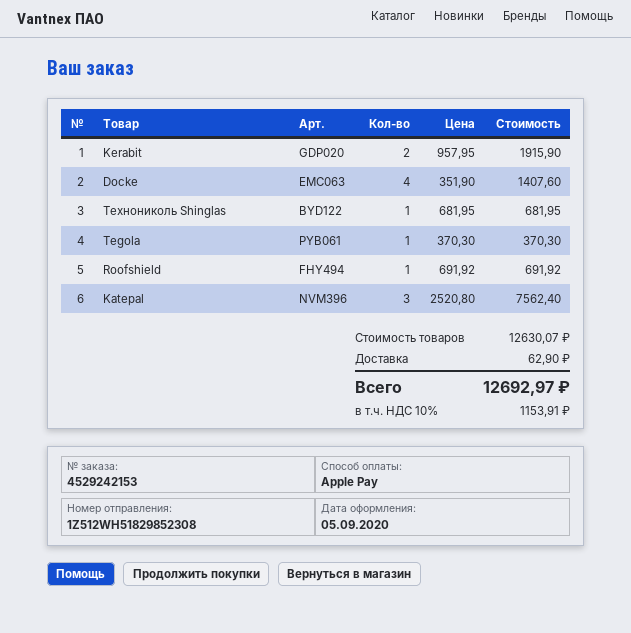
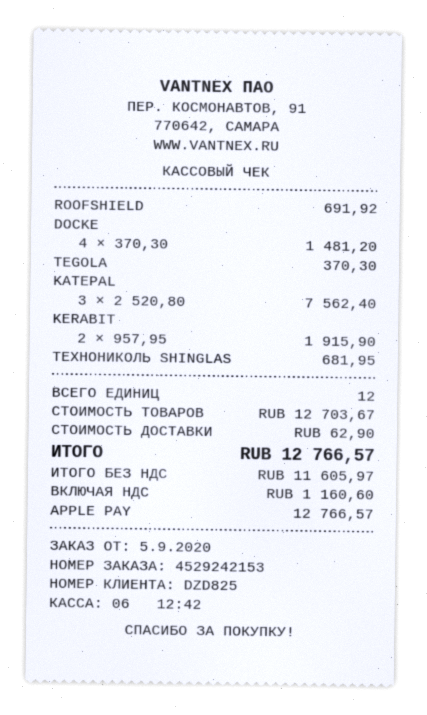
Docke: 4 x 351.90 = 1407.60 -> 4 x 370.30 = 1481.20
subtotal: 12630.07 -> 12703.67
tax: 1153.91 -> 1160.60
total: 12692.97 -> 12766.57

